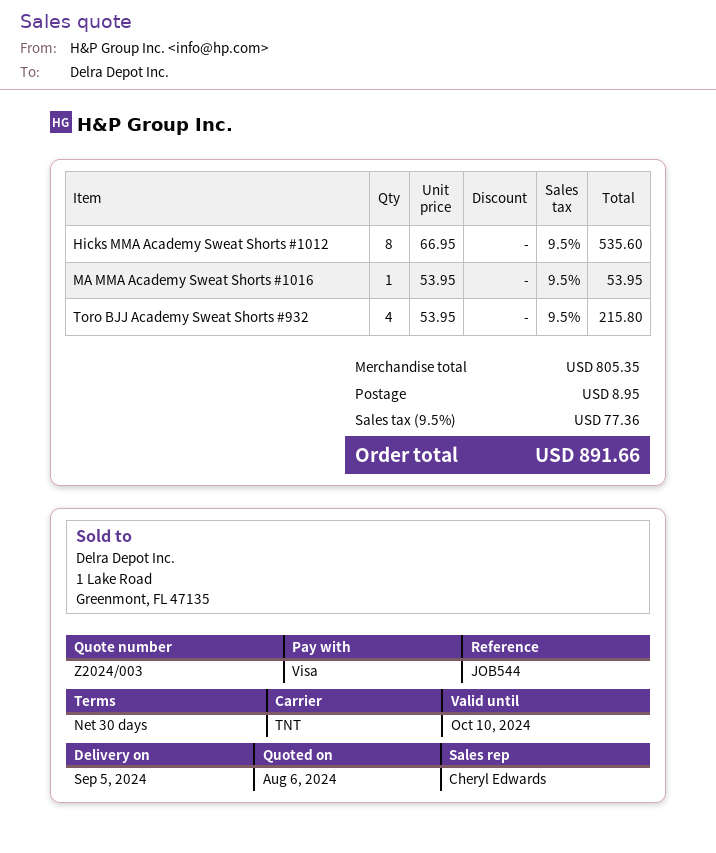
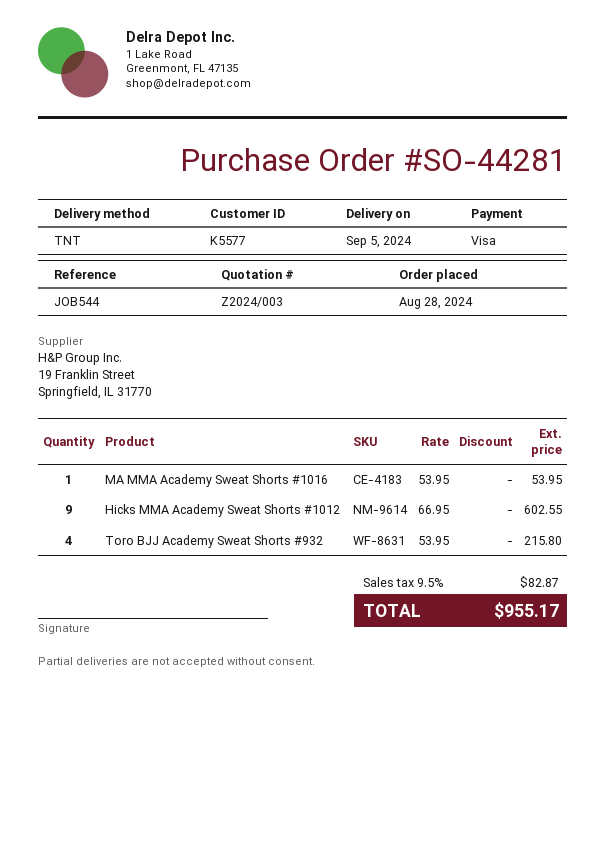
Hicks MMA Academy Sweat Shorts #1012: 8 x 66.95 = 535.60 -> 9 x 66.95 = 602.55
shipping: 8.95 -> none
tax: 9.5% = 77.36 -> 9.5% = 82.87
total: 891.66 -> 955.17

